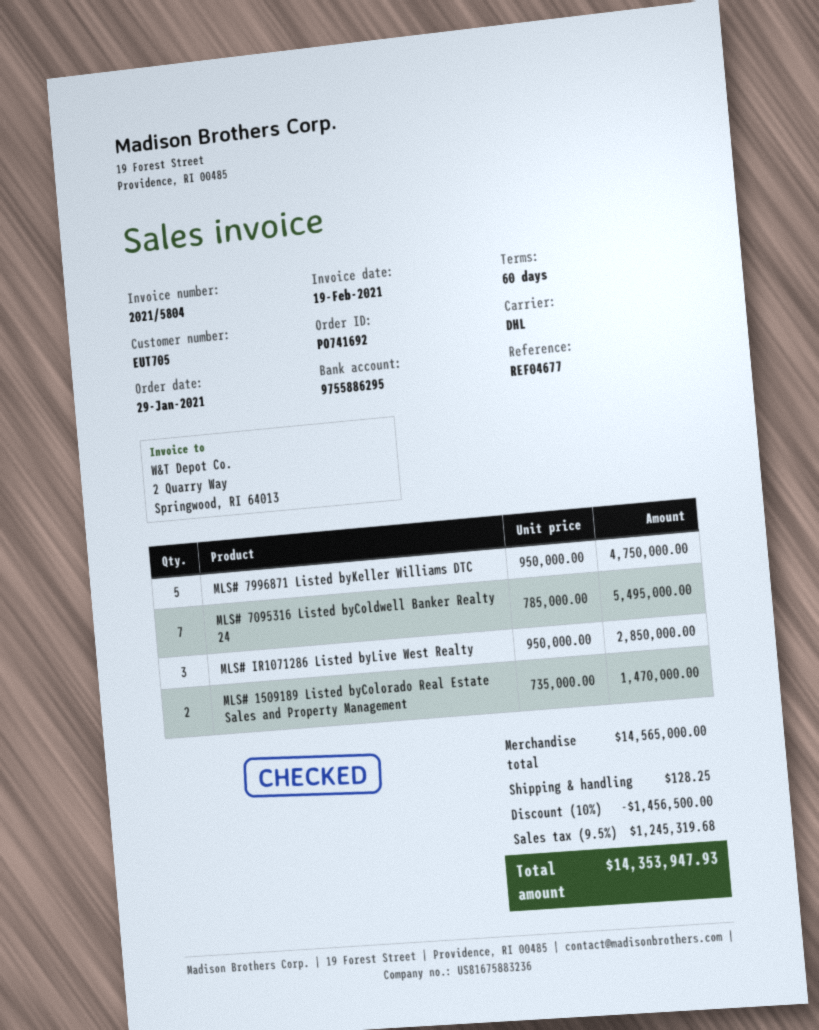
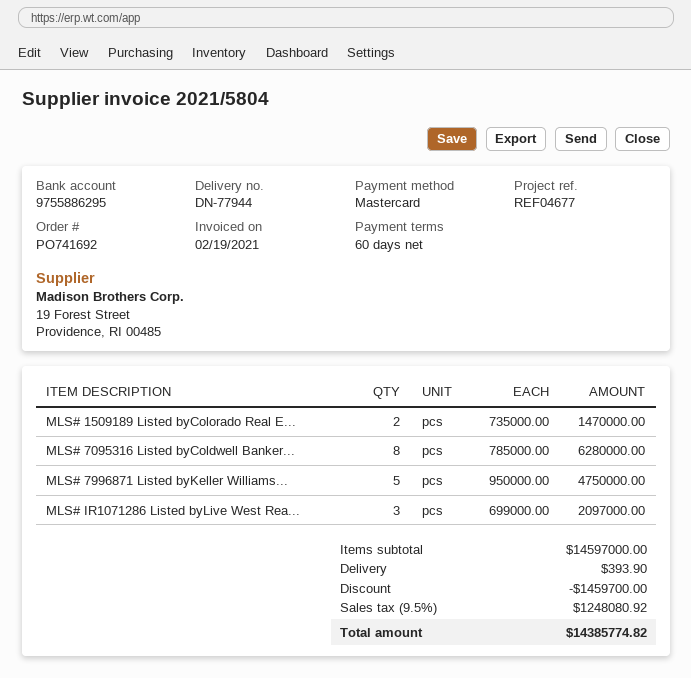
MLS# 7095316 Listed byColdwell Banker Realty 24: 7 x 785000.00 = 5495000.00 -> 8 x 785000.00 = 6280000.00
MLS# IR1071286 Listed byLive West Realty: 3 x 950000.00 = 2850000.00 -> 3 x 699000.00 = 2097000.00
subtotal: 14565000.00 -> 14597000.00
discount: 1456500.00 -> 1459700.00
shipping: 128.25 -> 393.90
tax: 9.5% = 1245319.68 -> 9.5% = 1248080.92
total: 14353947.93 -> 14385774.82

